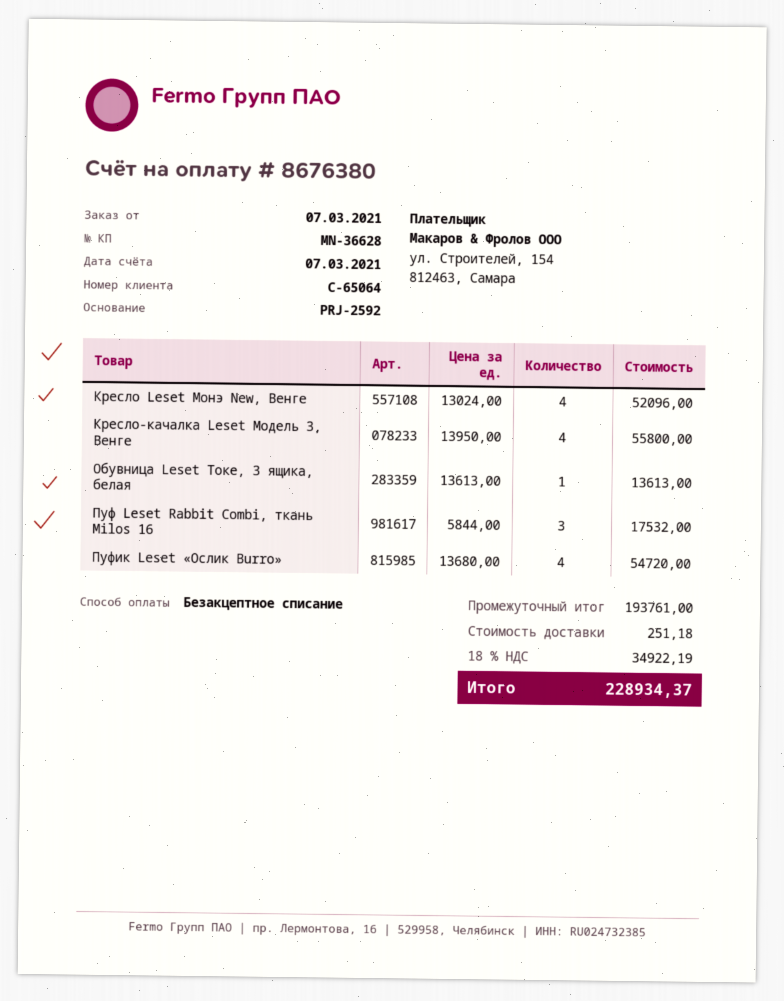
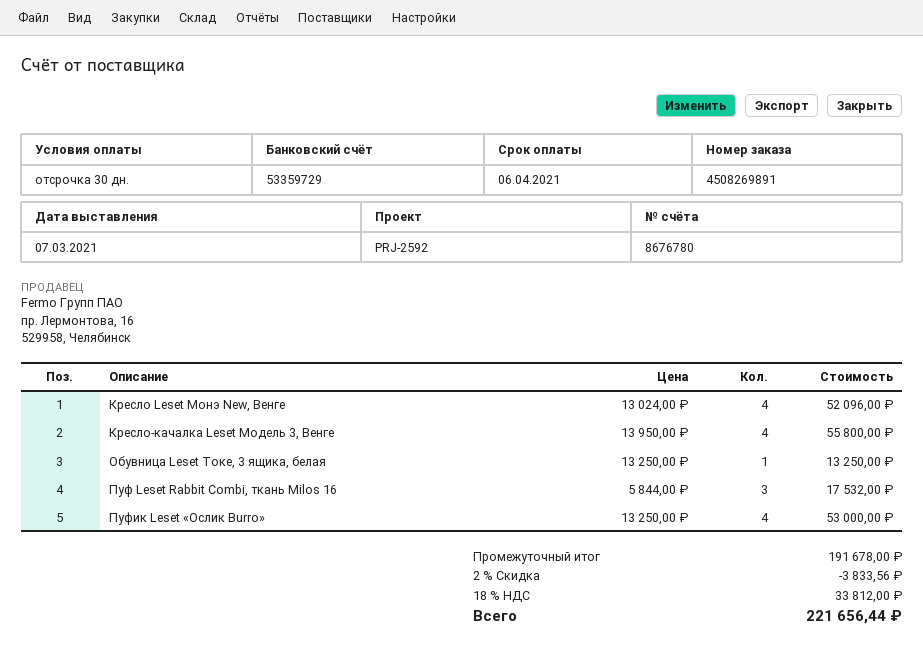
invoice number: 8676380 -> 8676780
Обувница Leset Токе, 3 ящика, белая: 1 x 13613.00 = 13613.00 -> 1 x 13250.00 = 13250.00
Пуфик Leset «Ослик Burro»: 4 x 13680.00 = 54720.00 -> 4 x 13250.00 = 53000.00
subtotal: 193761.00 -> 191678.00
discount: none -> 2% = 3833.56
shipping: 251.18 -> none
tax: 18% = 34922.19 -> 18% = 33812.00
total: 228934.37 -> 221656.44

